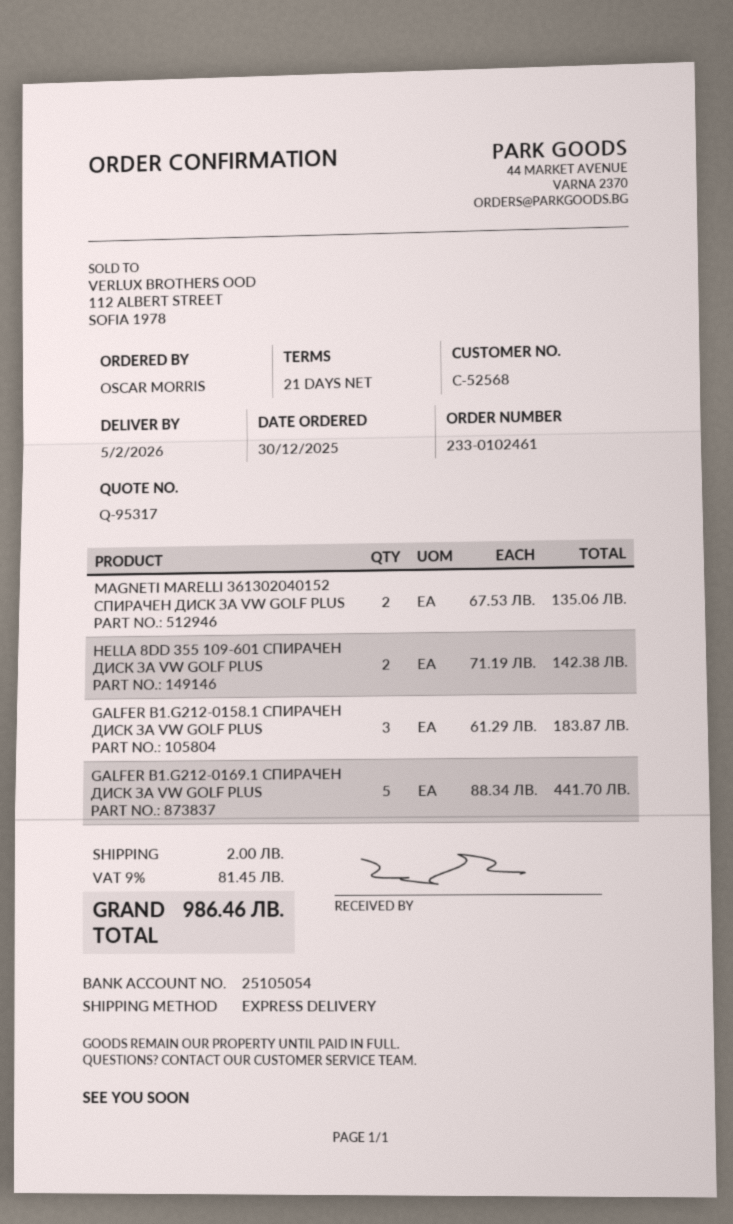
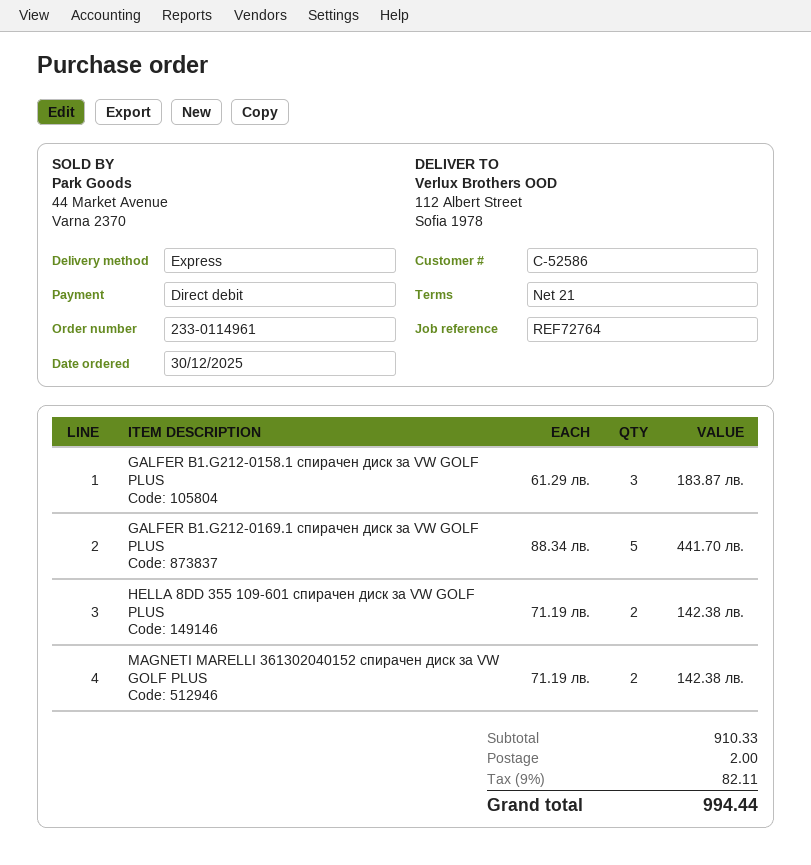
order number: 233-0102461 -> 233-0114961
customer number: C-52568 -> C-52586
MAGNETI MARELLI 361302040152 СПИРАЧЕН ДИСК ЗА VW GOLF PLUS: 2 x 67.53 = 135.06 -> 2 x 71.19 = 142.38
tax: 9% = 81.45 -> 9% = 82.11
total: 986.46 -> 994.44

